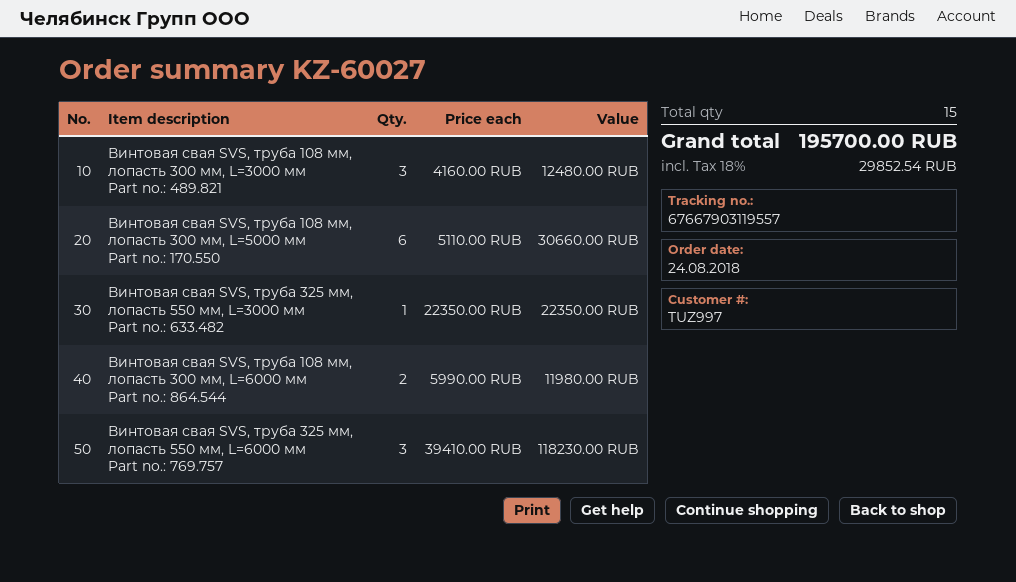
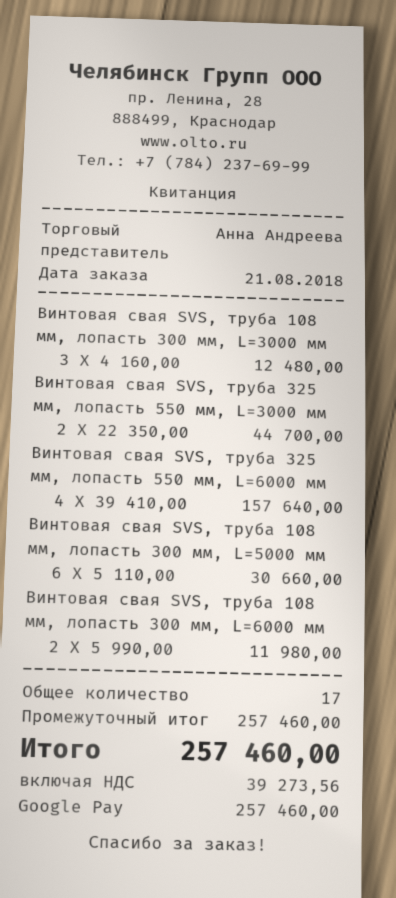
order date: 2018-08-24 -> 2018-08-21
Винтовая свая SVS, труба 325 мм, лопасть 550 мм, L=3000 мм: 1 x 22350.00 = 22350.00 -> 2 x 22350.00 = 44700.00
Винтовая свая SVS, труба 325 мм, лопасть 550 мм, L=6000 мм: 3 x 39410.00 = 118230.00 -> 4 x 39410.00 = 157640.00
total quantity: 15 -> 17
tax: 29852.54 -> 39273.56
total: 195700.00 -> 257460.00

